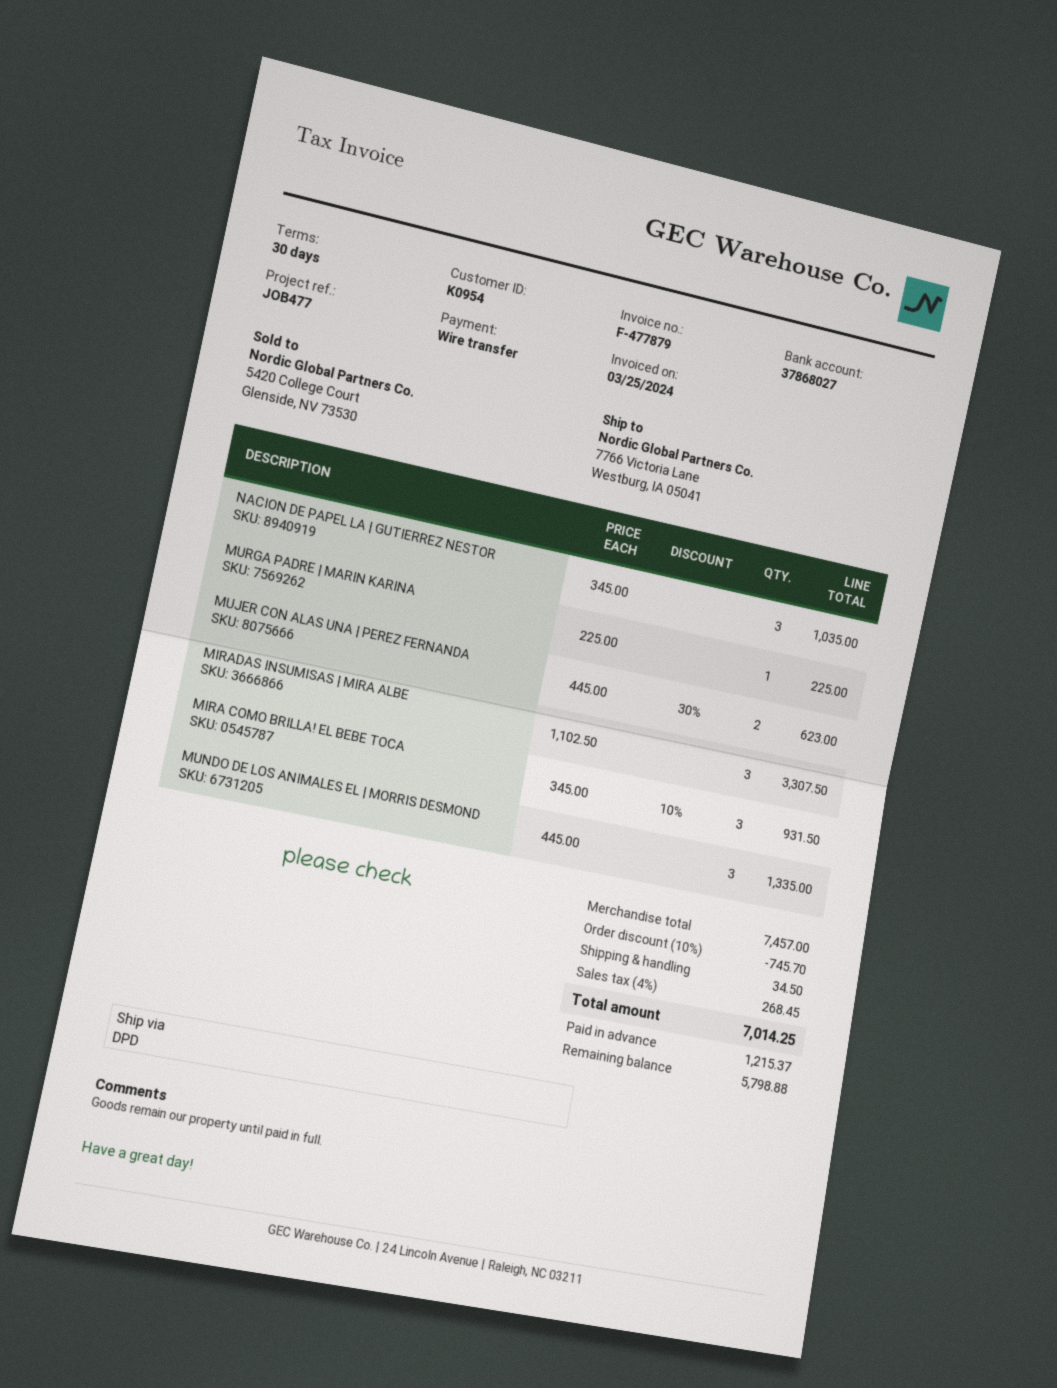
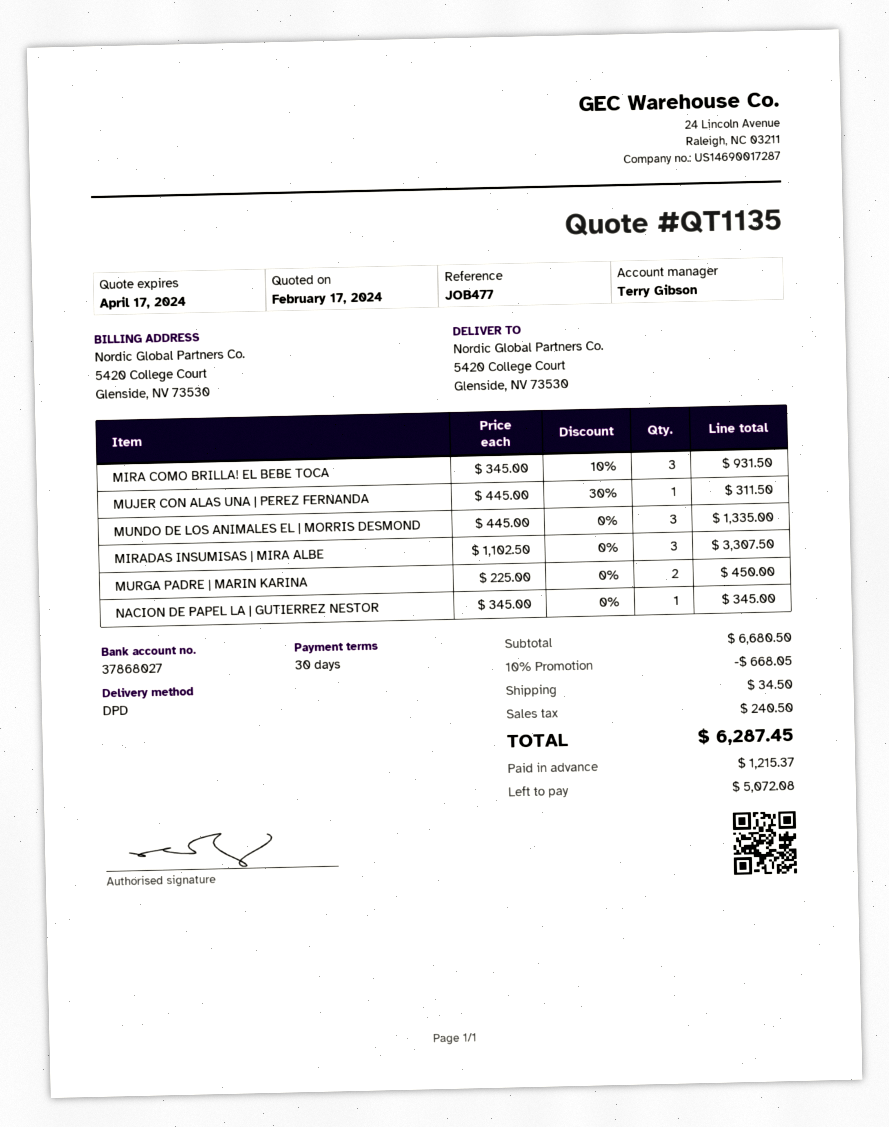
ship to: 7766 Victoria Lane, Westburg, IA 05041 -> 5420 College Court, Glenside, NV 73530
NACION DE PAPEL LA | GUTIERREZ NESTOR: 3 x 345.00 = 1035.00 -> 1 x 345.00 = 345.00
MURGA PADRE | MARIN KARINA: 1 x 225.00 = 225.00 -> 2 x 225.00 = 450.00
MUJER CON ALAS UNA | PEREZ FERNANDA: 2 x 445.00 - 30% = 623.00 -> 1 x 445.00 - 30% = 311.50
subtotal: 7457.00 -> 6680.50
discount: 10% = 745.70 -> 10% = 668.05
tax: 268.45 -> 240.50
total: 7014.25 -> 6287.45
balance: 5798.88 -> 5072.08

